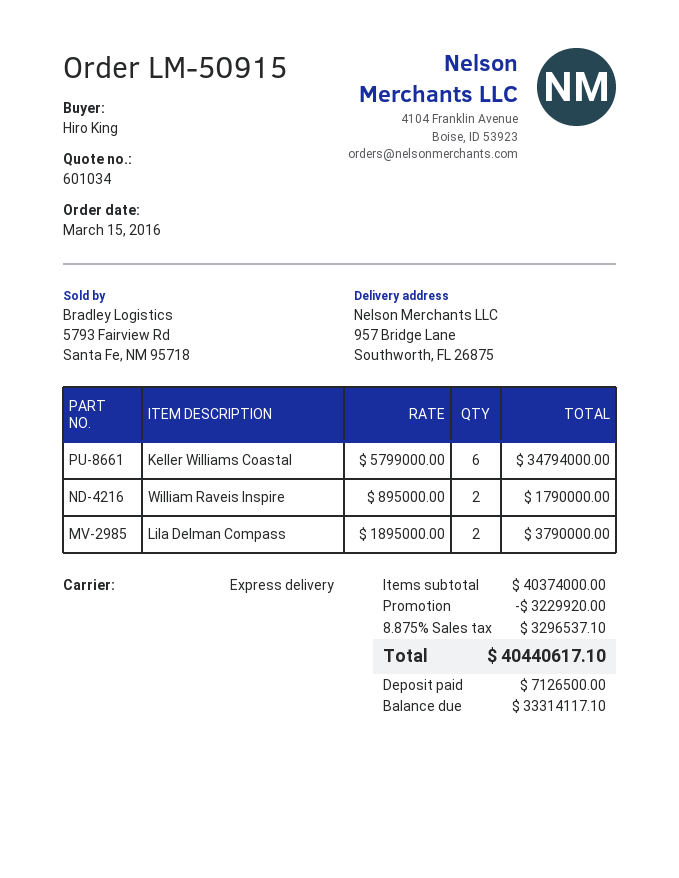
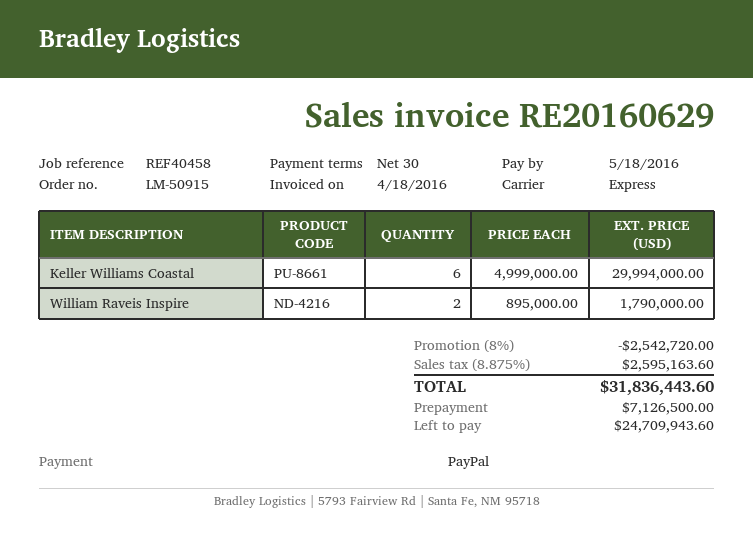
Keller Williams Coastal: 6 x 5799000.00 = 34794000.00 -> 6 x 4999000.00 = 29994000.00
Lila Delman Compass: 2 x 1895000.00 = 3790000.00 -> none
discount: 3229920.00 -> 2542720.00
tax: 8.875% = 3296537.10 -> 8.875% = 2595163.60
total: 40440617.10 -> 31836443.60
balance: 33314117.10 -> 24709943.60

